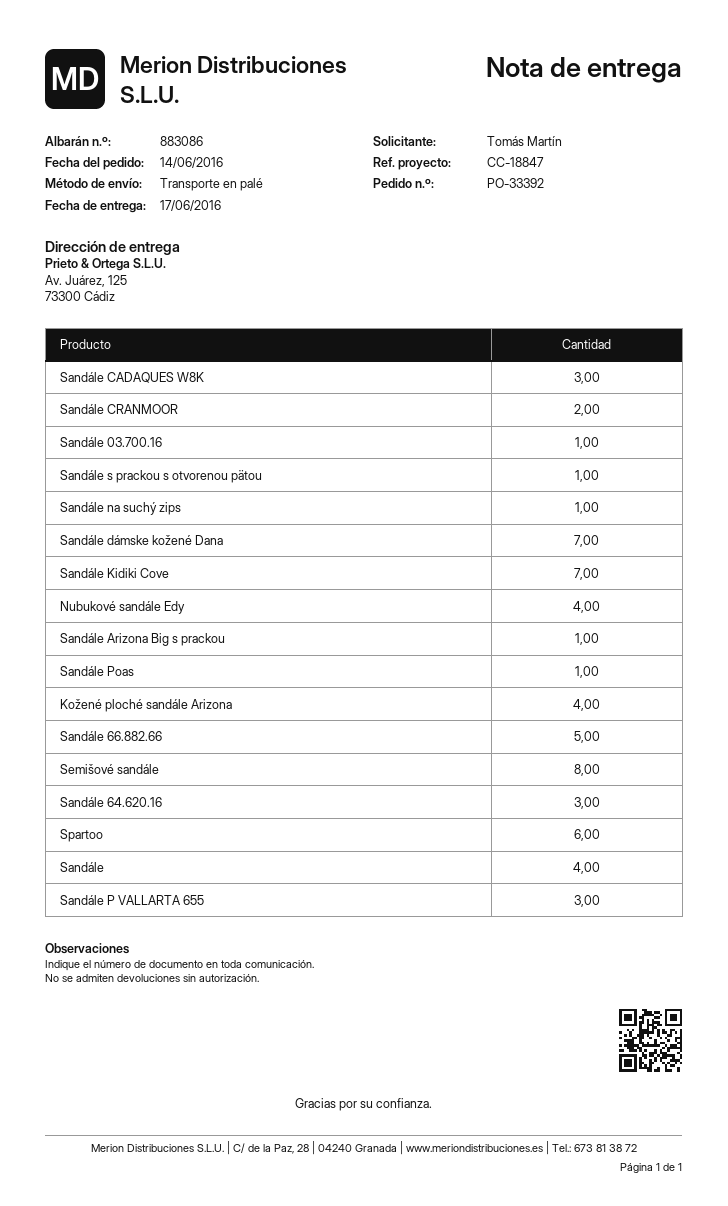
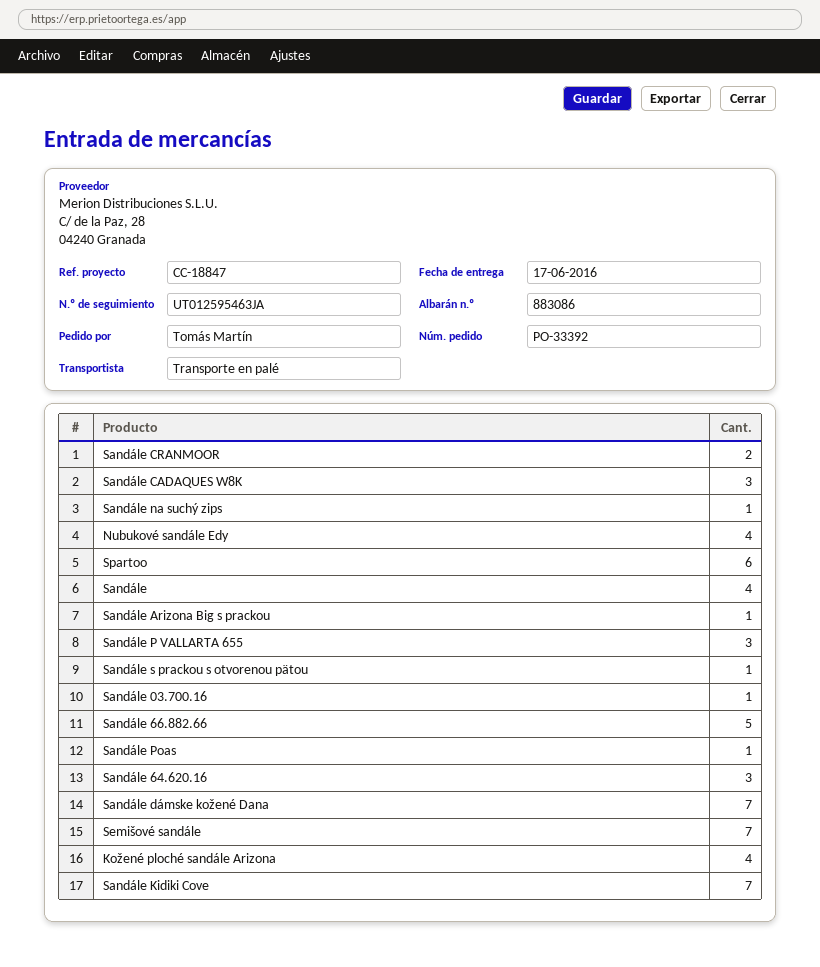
Semišové sandále: 8 -> 7

